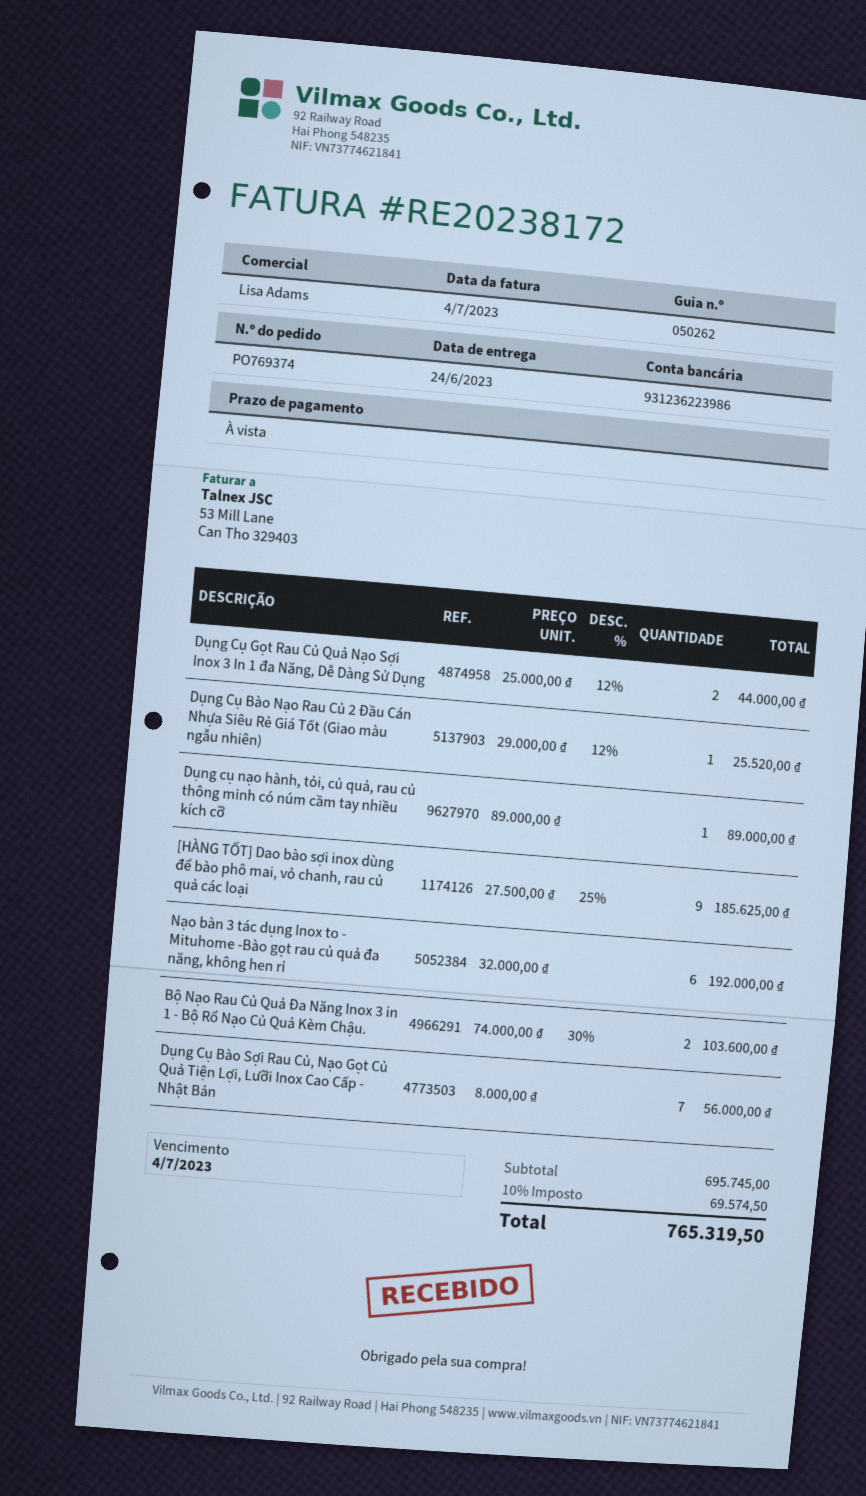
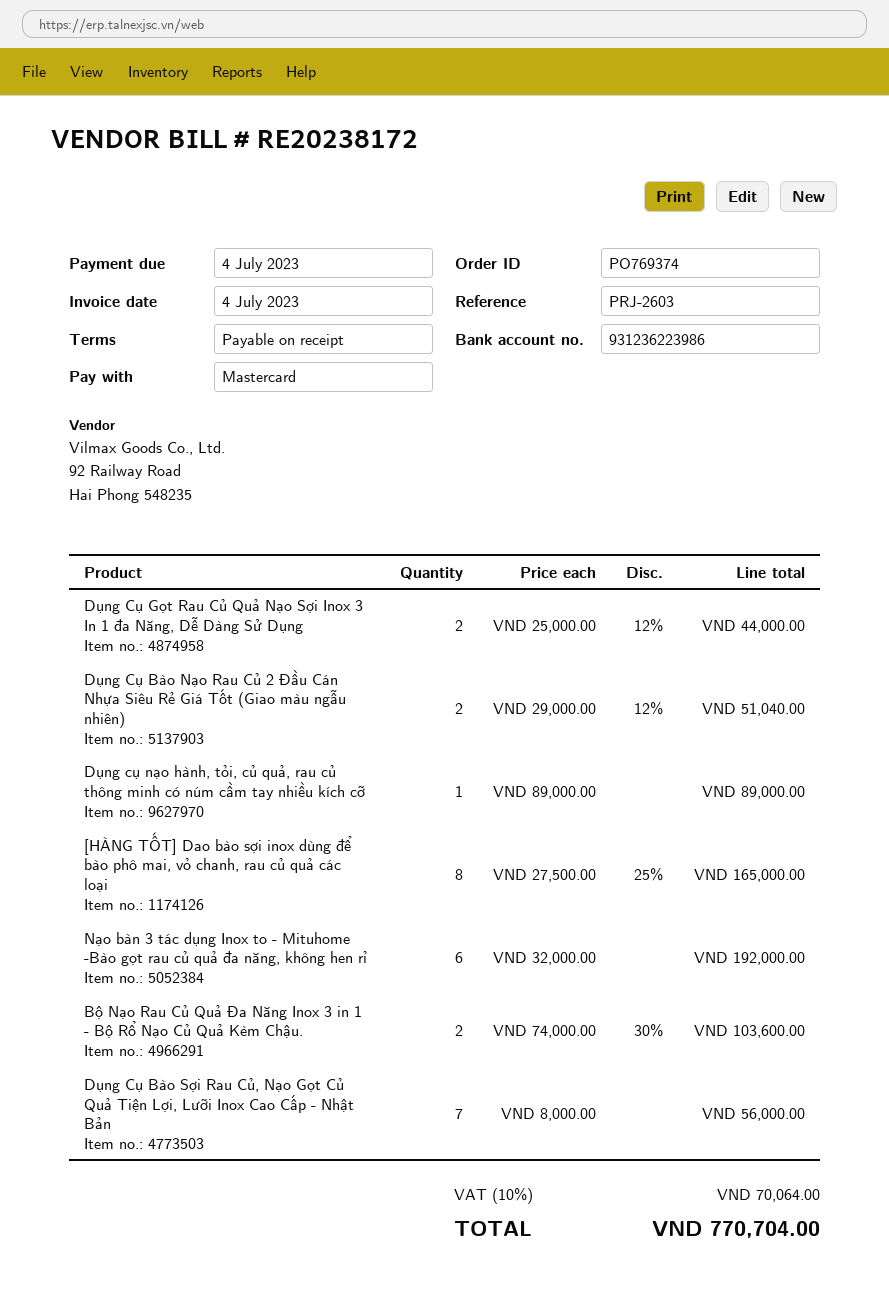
Dụng Cụ Bào Nạo Rau Củ 2 Đầu Cán Nhựa Siêu Rẻ Giá Tốt (Giao màu ngẫu nhiên): 1 x 29000.00 - 12% = 25520.00 -> 2 x 29000.00 - 12% = 51040.00
[HÀNG TỐT] Dao bào sợi inox dùng để bào phô mai, vỏ chanh, rau củ quả các loại: 9 x 27500.00 - 25% = 185625.00 -> 8 x 27500.00 - 25% = 165000.00
tax: 10% = 69574.50 -> 10% = 70064.00
total: 765319.50 -> 770704.00

